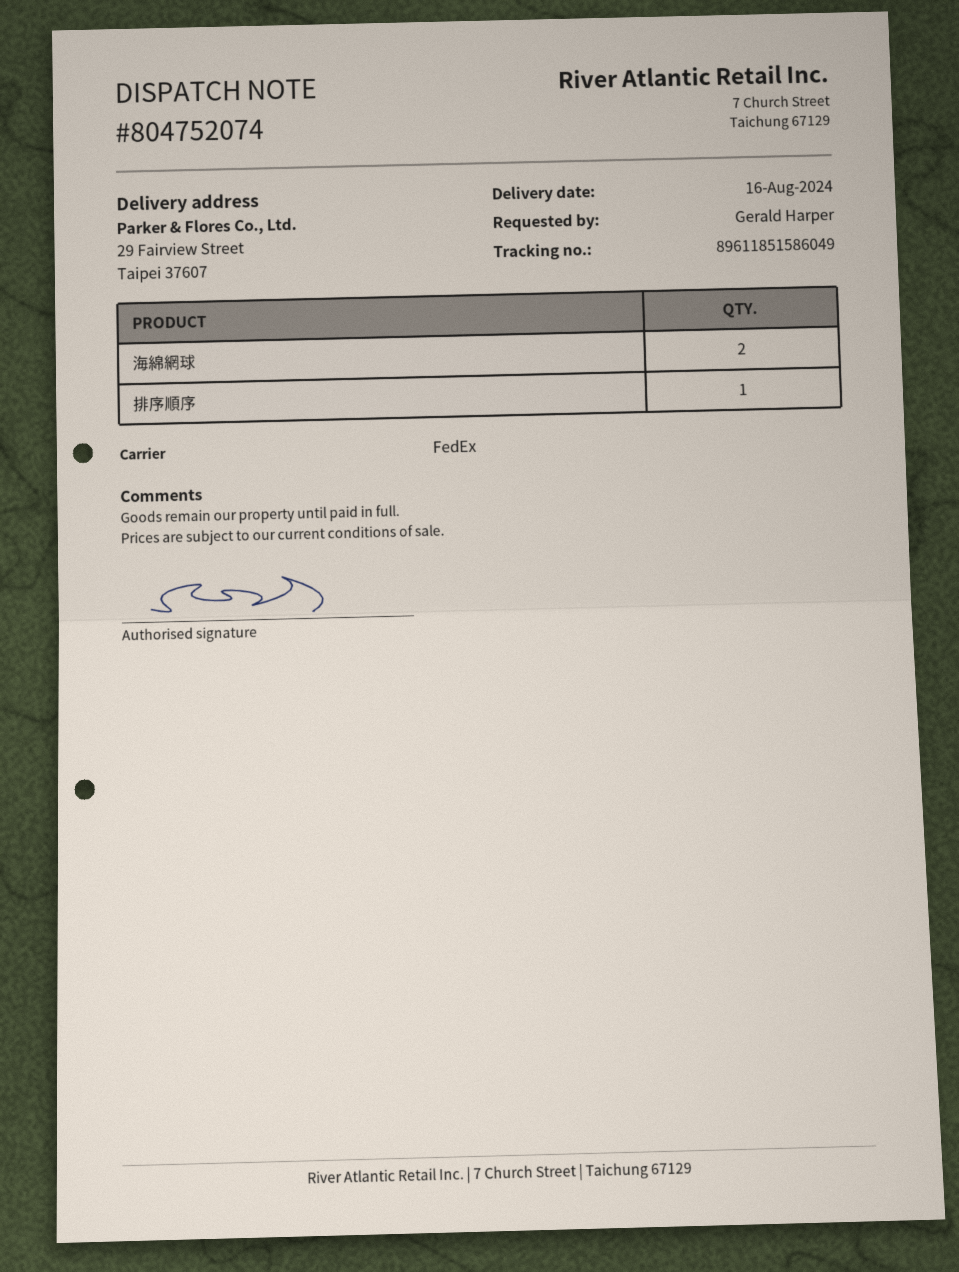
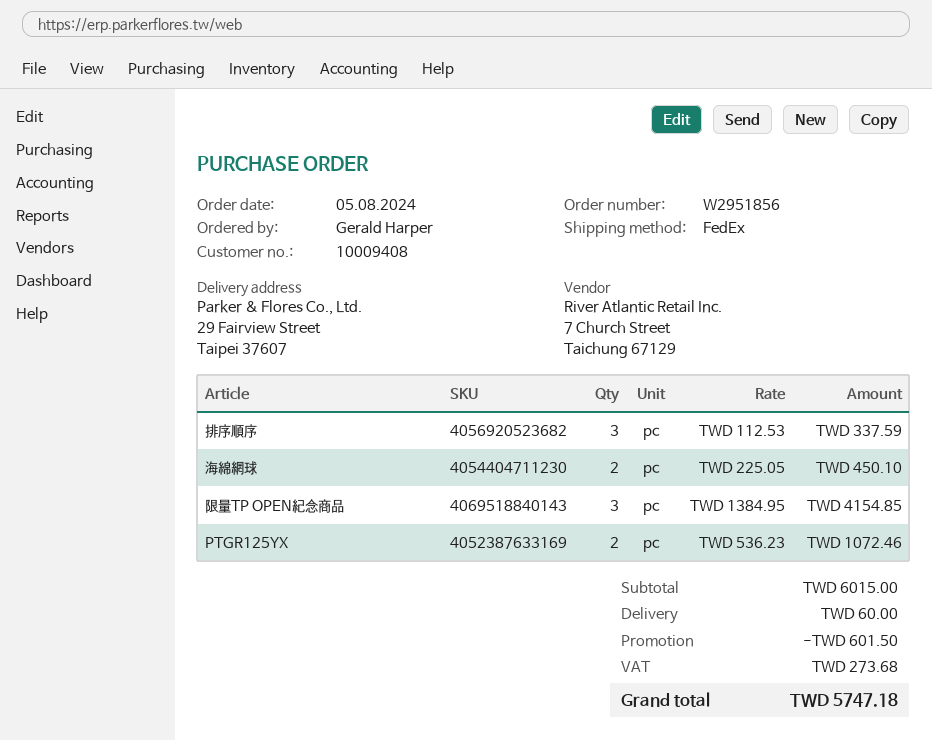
排序順序: 1 -> 3
限量TP OPEN紀念商品: none -> 3
PTGR125YX: none -> 2

